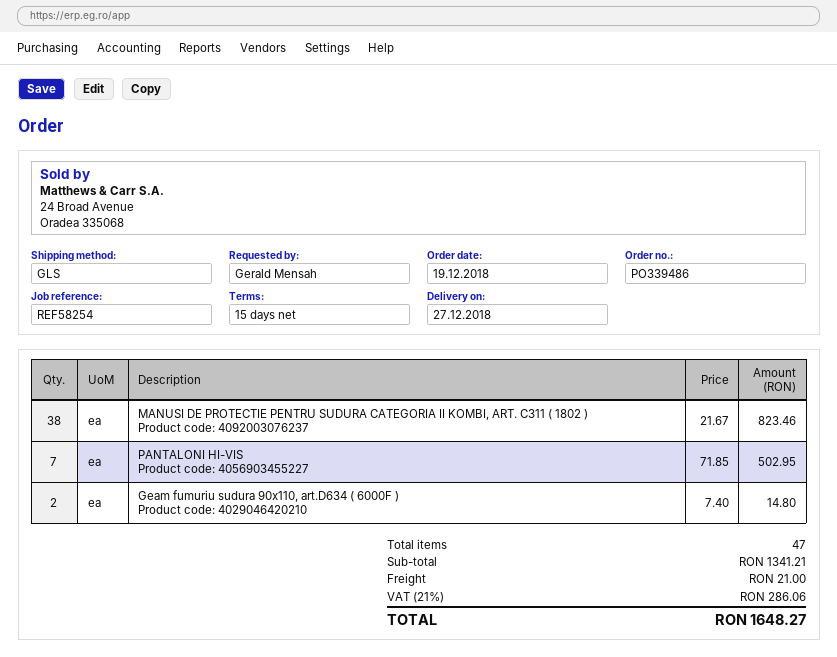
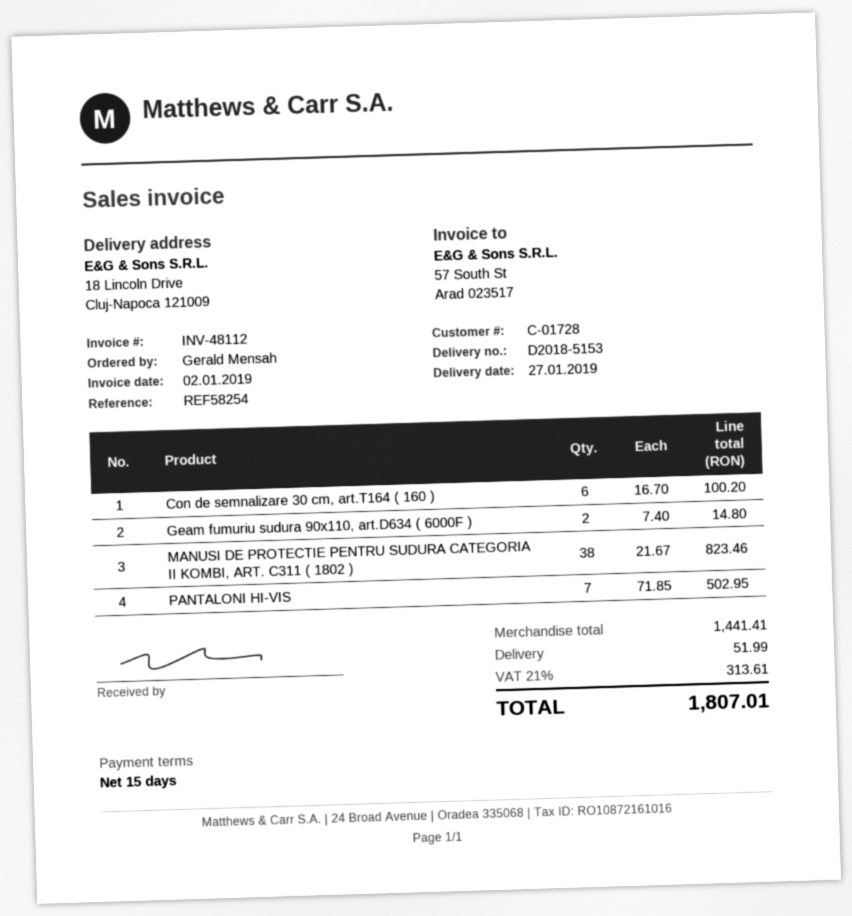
delivery date: 2018-12-27 -> 2019-01-27
Con de semnalizare 30 cm, art.T164 ( 160 ): none -> 6 x 16.70 = 100.20
subtotal: 1341.21 -> 1441.41
shipping: 21.00 -> 51.99
tax: 21% = 286.06 -> 21% = 313.61
total: 1648.27 -> 1807.01

